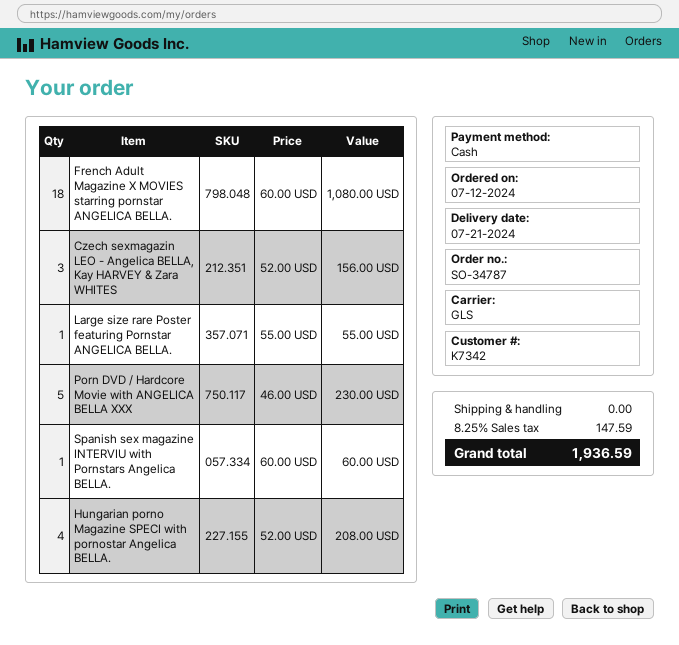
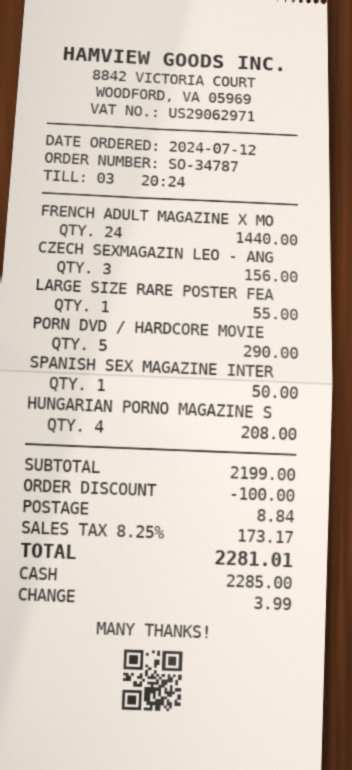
French Adult Magazine X MOVIES starring pornstar ANGELICA BELLA.: 18 for 1080.00 -> 24 for 1440.00
Porn DVD / Hardcore Movie with ANGELICA BELLA XXX: 5 for 230.00 -> 5 for 290.00
Spanish sex magazine INTERVIU with Pornstars Angelica BELLA.: 1 for 60.00 -> 1 for 50.00
discount: none -> 100.00
shipping: 0.00 -> 8.84
tax: 8.25% = 147.59 -> 8.25% = 173.17
total: 1936.59 -> 2281.01

